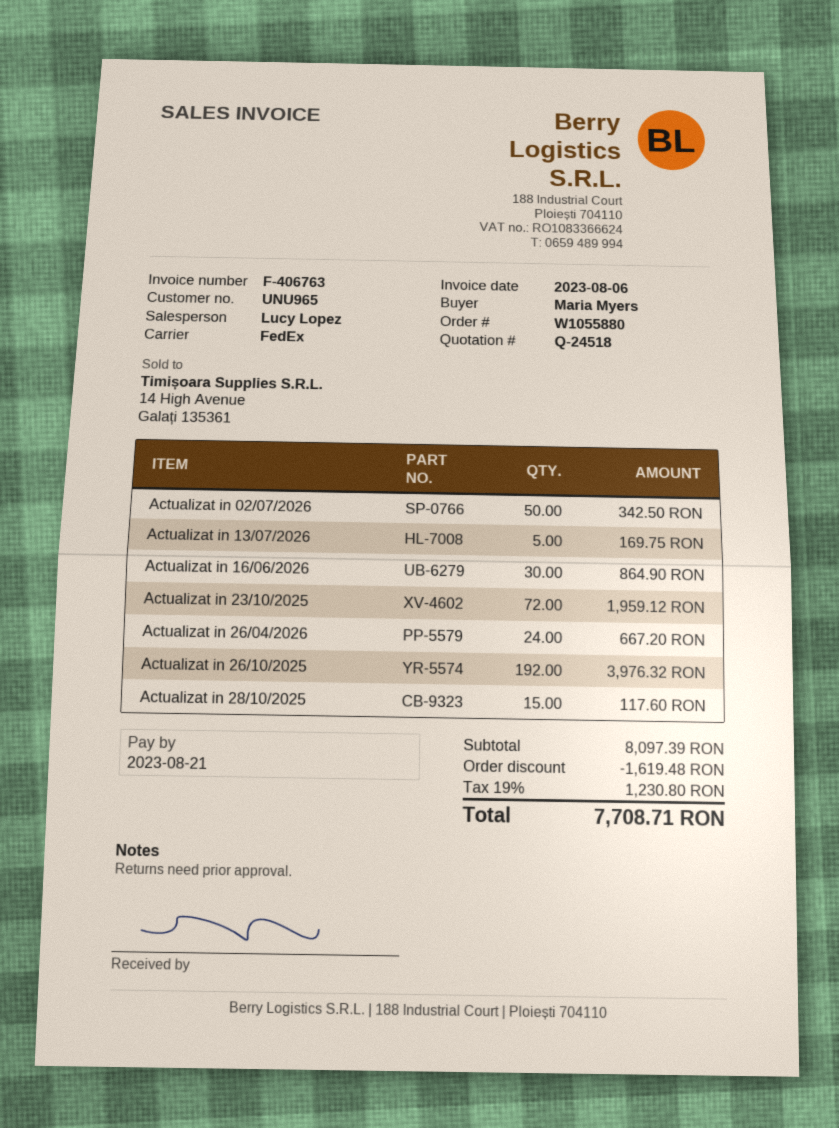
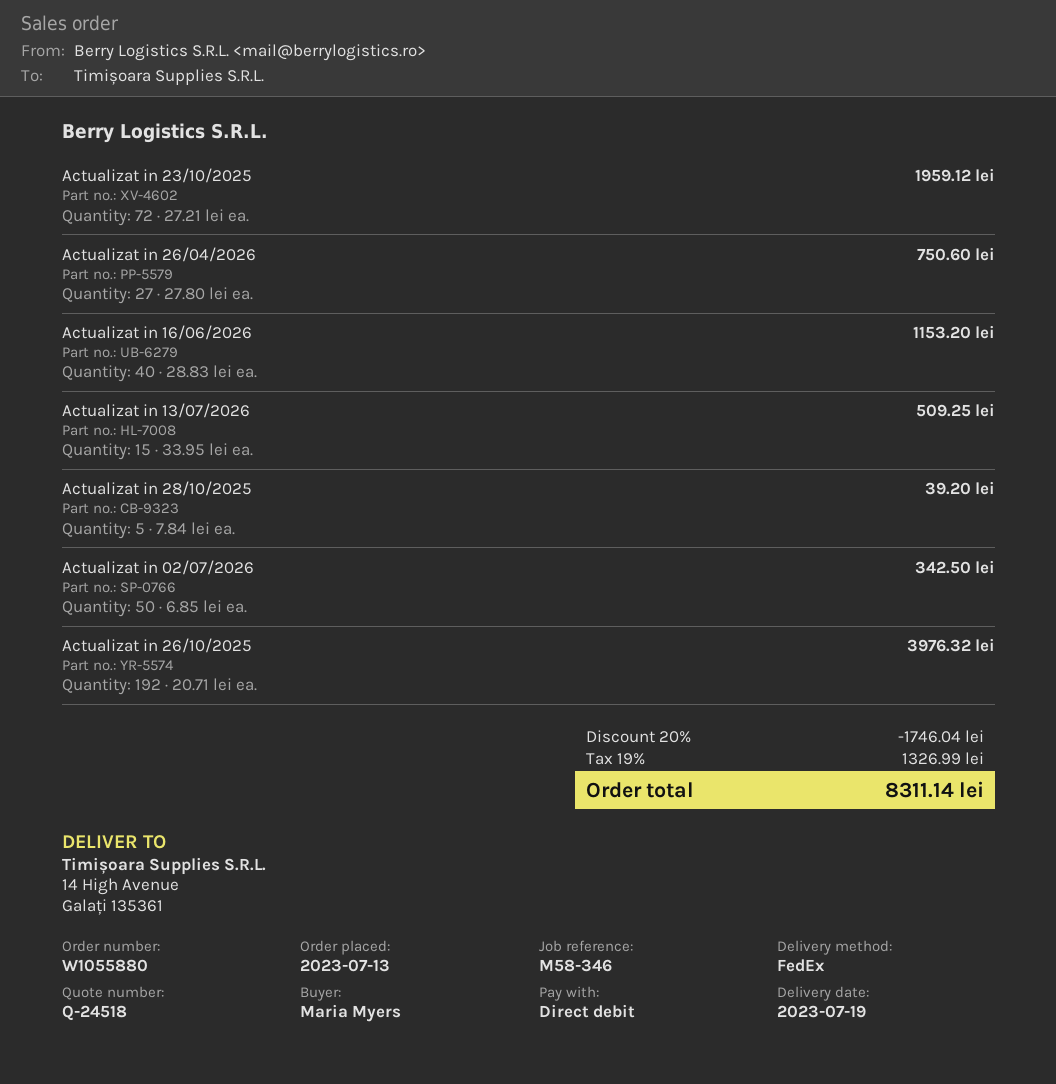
Actualizat in 13/07/2026: 5 for 169.75 -> 15 for 509.25
Actualizat in 16/06/2026: 30 for 864.90 -> 40 for 1153.20
Actualizat in 26/04/2026: 24 for 667.20 -> 27 for 750.60
Actualizat in 28/10/2025: 15 for 117.60 -> 5 for 39.20
discount: 1619.48 -> 1746.04
tax: 19% = 1230.80 -> 19% = 1326.99
total: 7708.71 -> 8311.14

